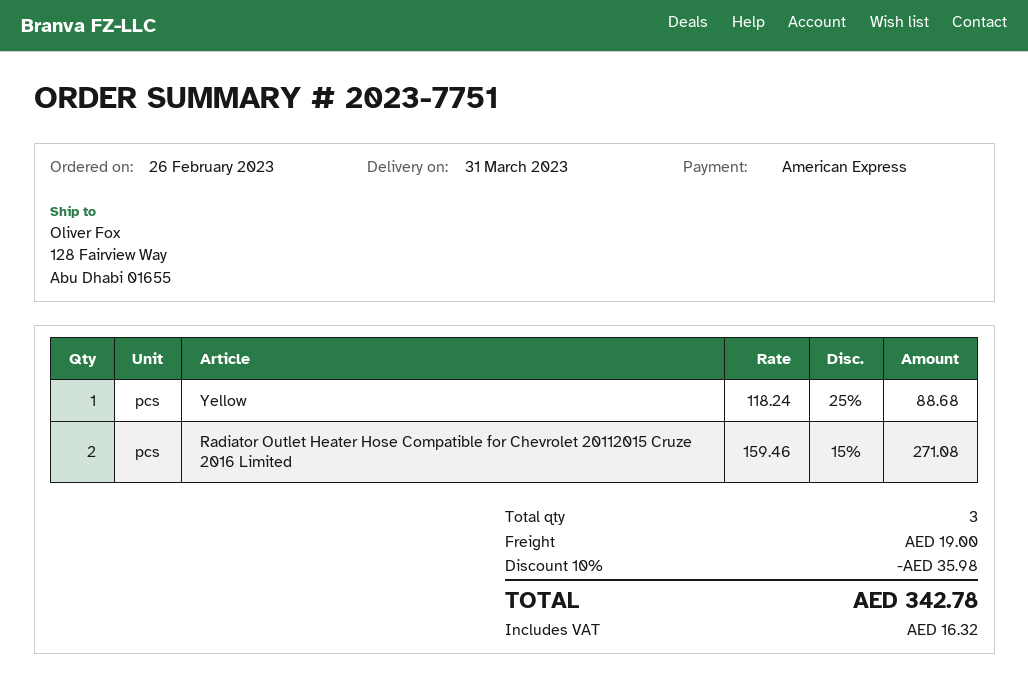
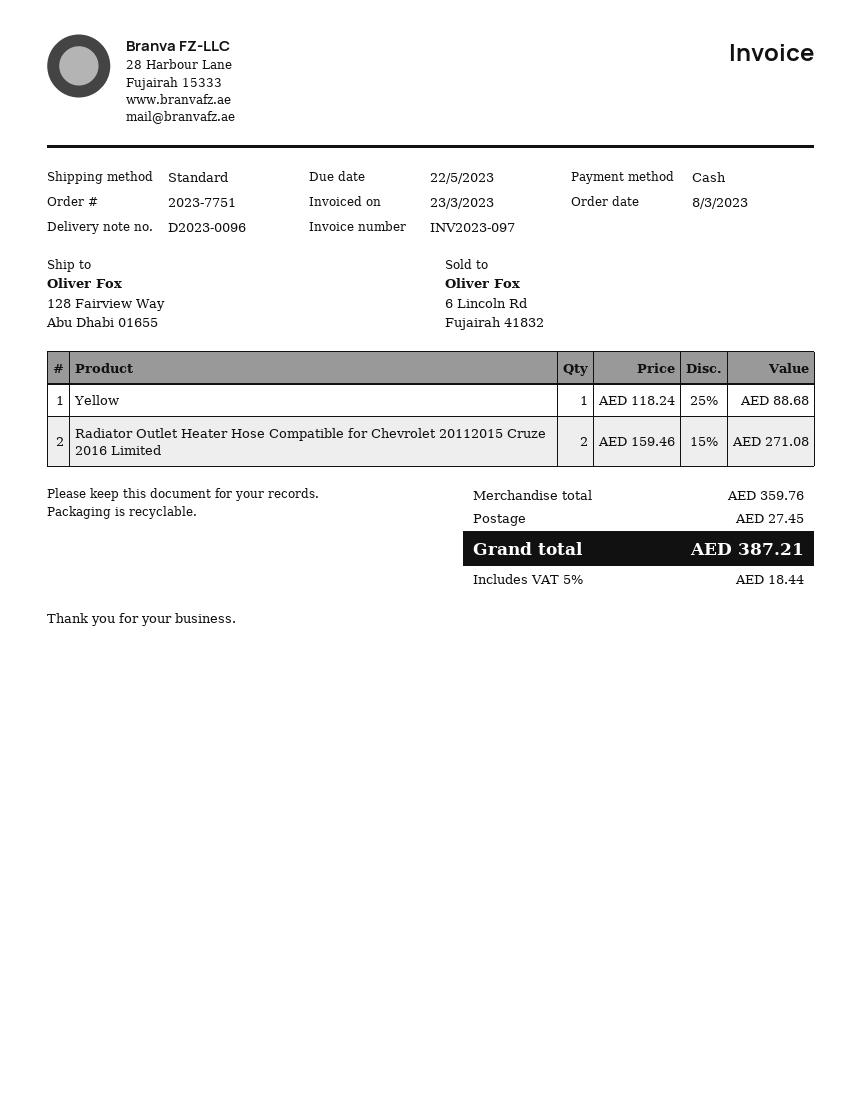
order date: 2023-02-26 -> 2023-03-08
payment method: American Express -> cash
discount: 10% = 35.98 -> none
shipping: 19.00 -> 27.45
tax: 16.32 -> 18.44
total: 342.78 -> 387.21

